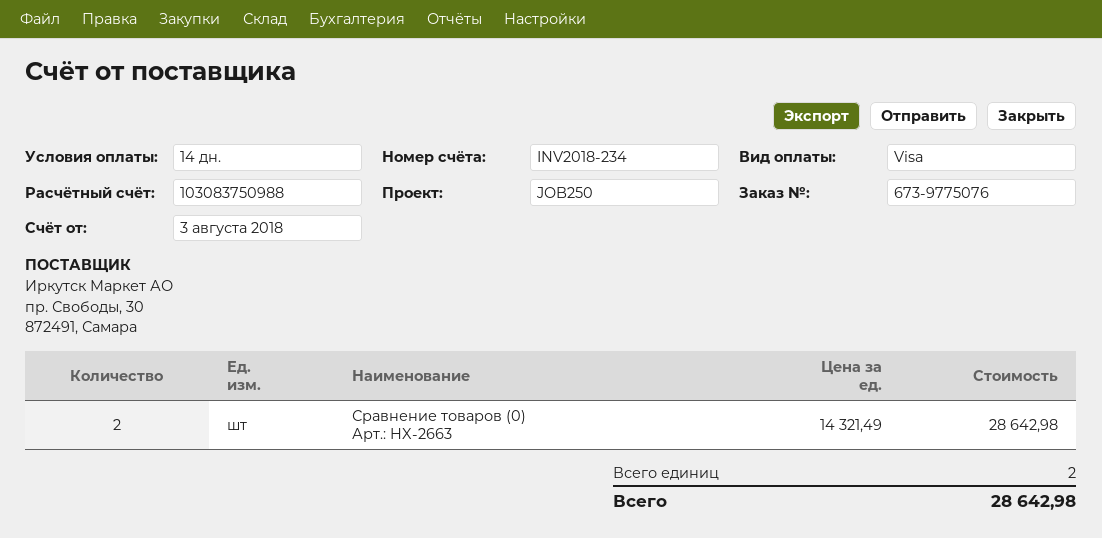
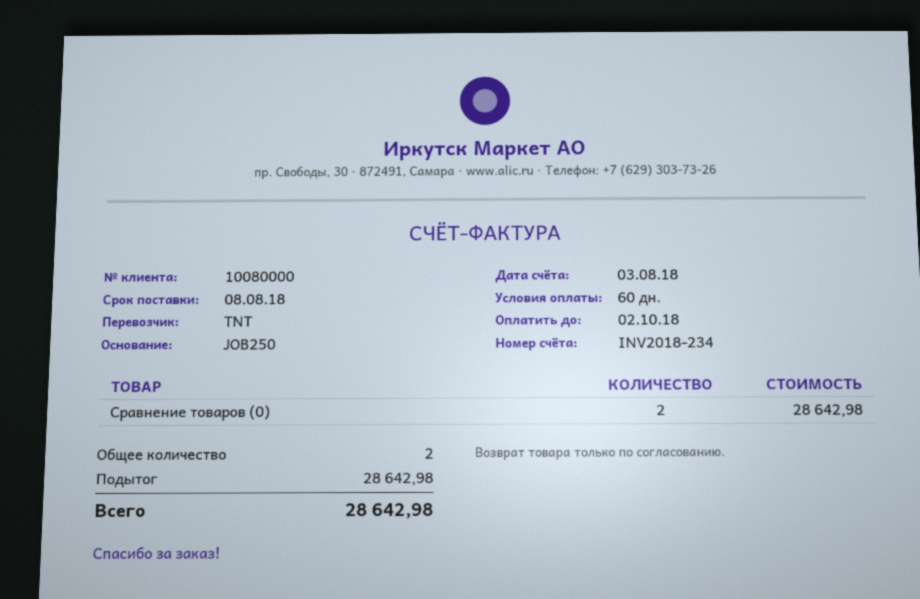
payment terms: 14 days -> 60 days

